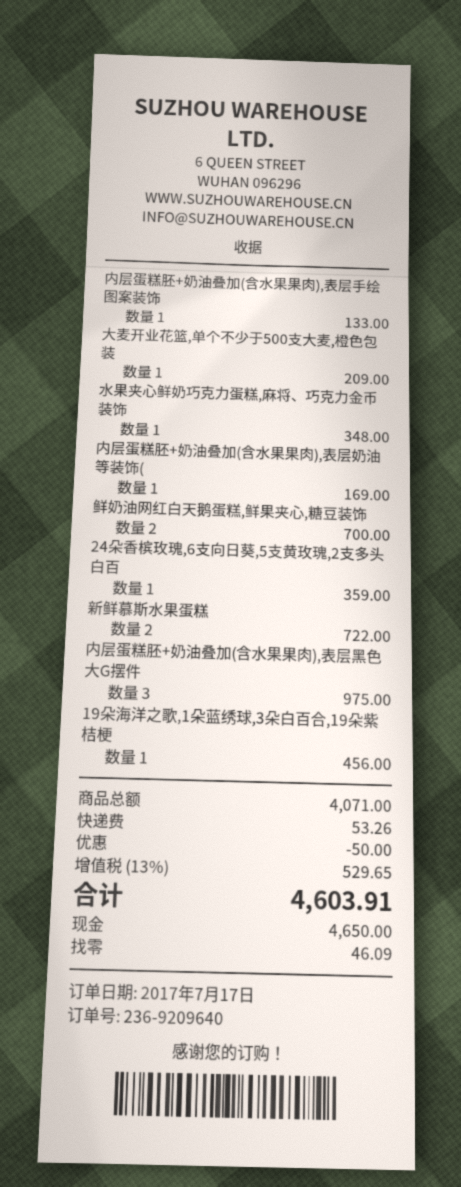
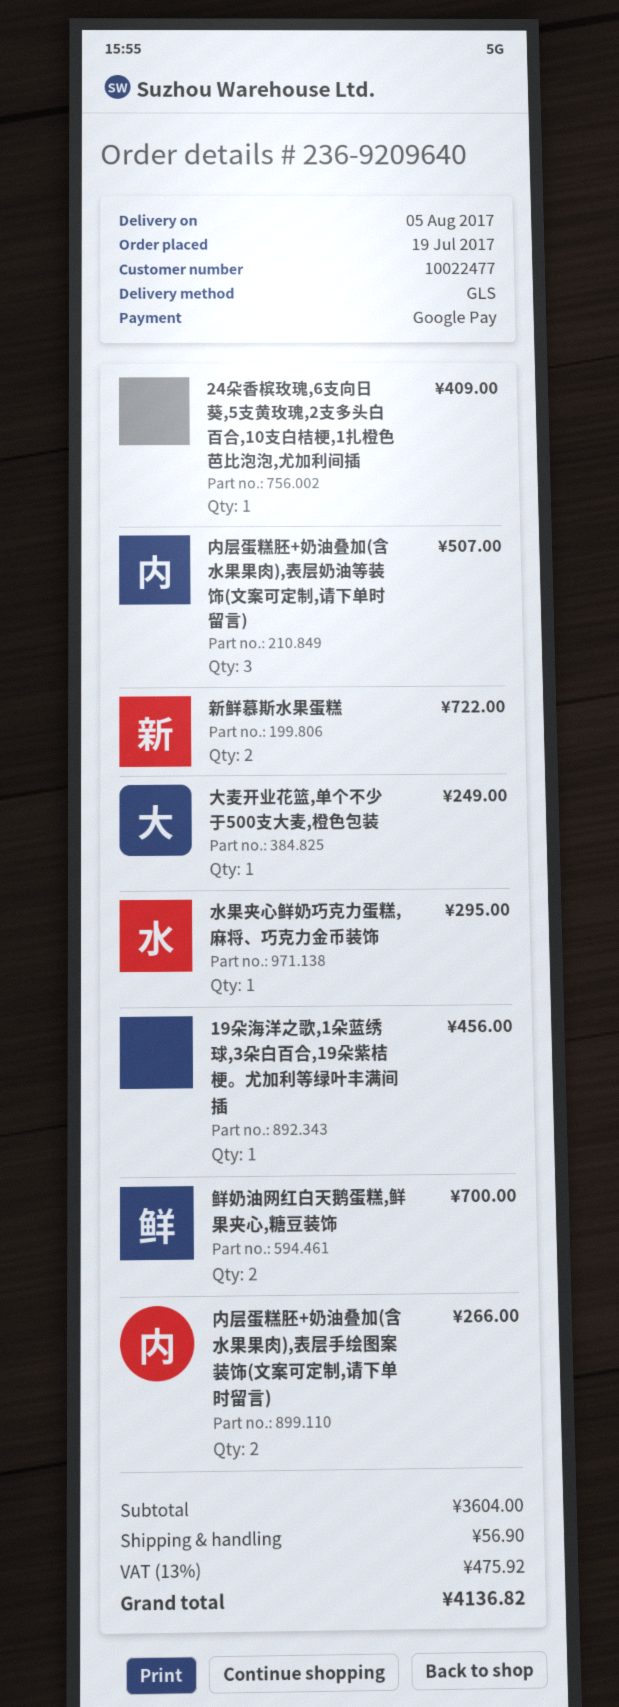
order date: 2017-07-17 -> 2017-07-19
payment method: cash -> Google Pay
内层蛋糕胚+奶油叠加(含水果果肉),表层手绘图案装饰: 1 for 133.00 -> 2 for 266.00
大麦开业花篮,单个不少于500支大麦,橙色包装: 1 for 209.00 -> 1 for 249.00
水果夹心鲜奶巧克力蛋糕,麻将、巧克力金币装饰: 1 for 348.00 -> 1 for 295.00
内层蛋糕胚+奶油叠加(含水果果肉),表层奶油等装饰(: 1 for 169.00 -> 3 for 507.00
24朵香槟玫瑰,6支向日葵,5支黄玫瑰,2支多头白百: 1 for 359.00 -> 1 for 409.00
内层蛋糕胚+奶油叠加(含水果果肉),表层黑色大G摆件: 3 for 975.00 -> none
subtotal: 4071.00 -> 3604.00
discount: 50.00 -> none
shipping: 53.26 -> 56.90
tax: 13% = 529.65 -> 13% = 475.92
total: 4603.91 -> 4136.82

